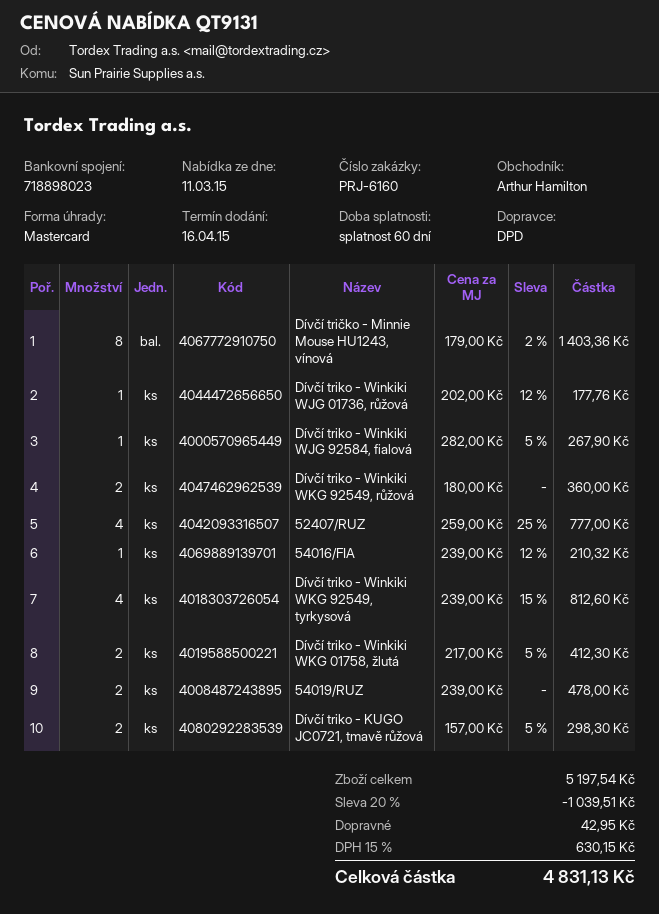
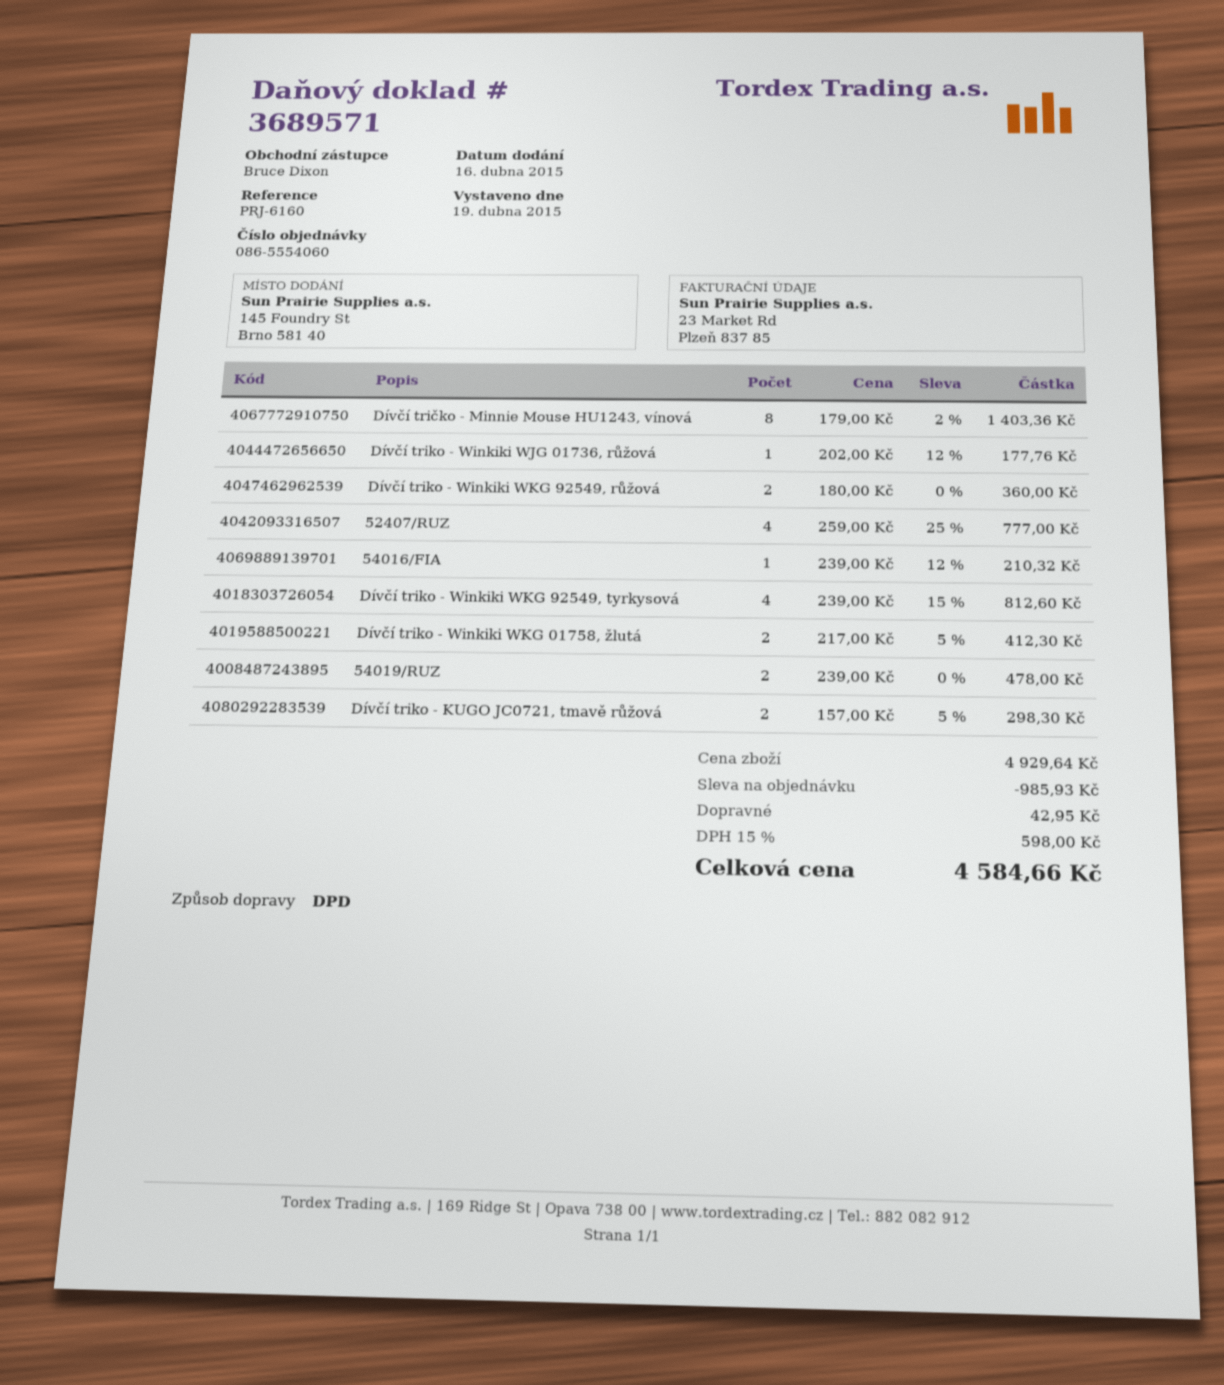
sales rep: Arthur Hamilton -> Bruce Dixon
Dívčí triko - Winkiki WJG 92584, fialová: 1 x 282.00 - 5% = 267.90 -> none
subtotal: 5197.54 -> 4929.64
discount: 1039.51 -> 985.93
tax: 15% = 630.15 -> 15% = 598.00
total: 4831.13 -> 4584.66

